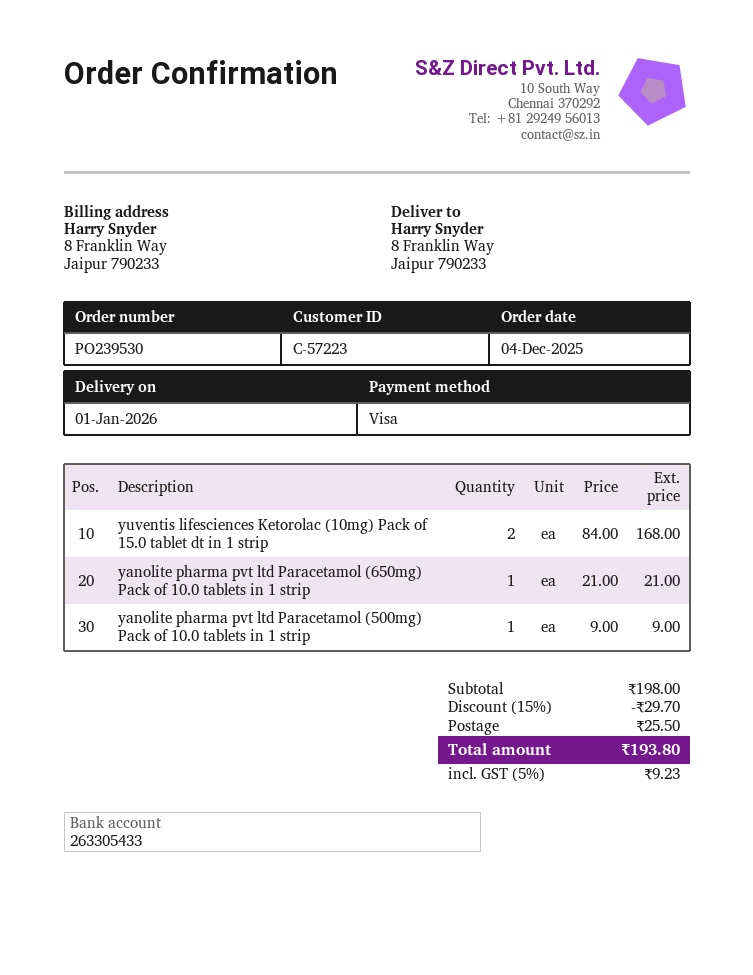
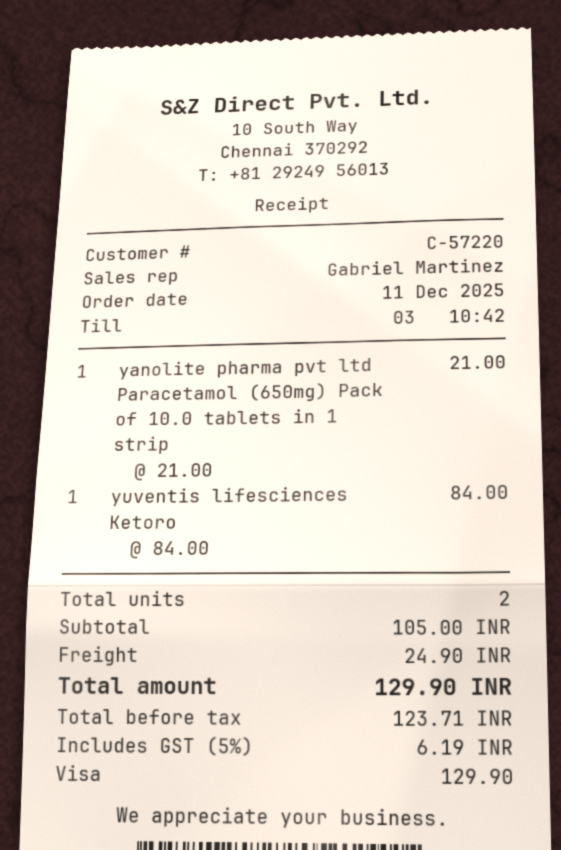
order date: 2025-12-04 -> 2025-12-11
customer number: C-57223 -> C-57220
yuventis lifesciences Ketorolac (10mg) Pack of 15.0 tablet dt in 1 strip: 2 x 84.00 = 168.00 -> 1 x 84.00 = 84.00
yanolite pharma pvt ltd Paracetamol (500mg) Pack of 10.0 tablets in 1 strip: 1 x 9.00 = 9.00 -> none
subtotal: 198.00 -> 105.00
discount: 15% = 29.70 -> none
shipping: 25.50 -> 24.90
tax: 5% = 9.23 -> 5% = 6.19
total: 193.80 -> 129.90

